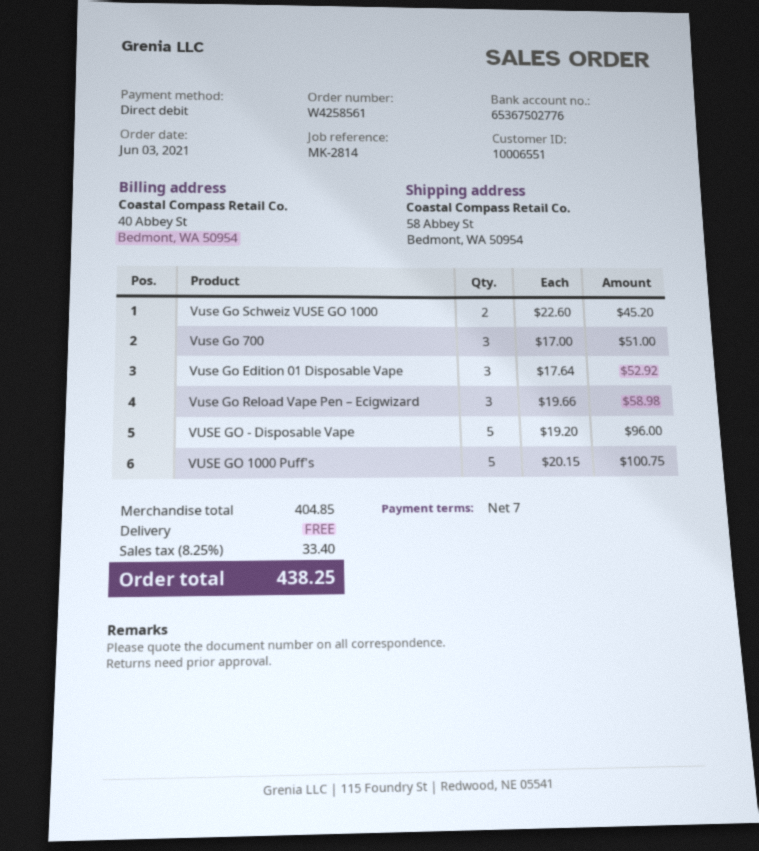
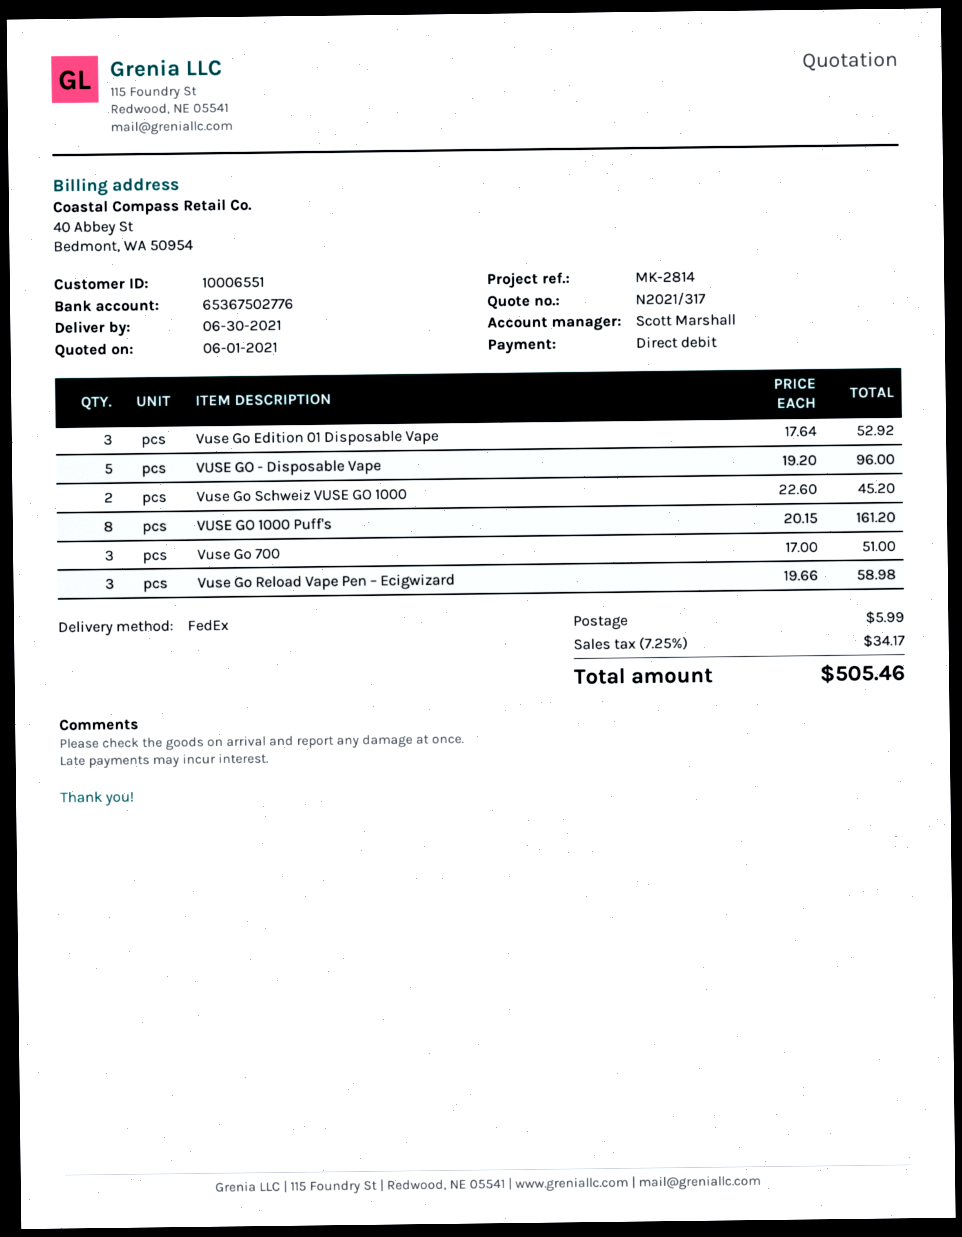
VUSE GO 1000 Puff's: 5 x 20.15 = 100.75 -> 8 x 20.15 = 161.20
shipping: 0.00 -> 5.99
tax: 8.25% = 33.40 -> 7.25% = 34.17
total: 438.25 -> 505.46

